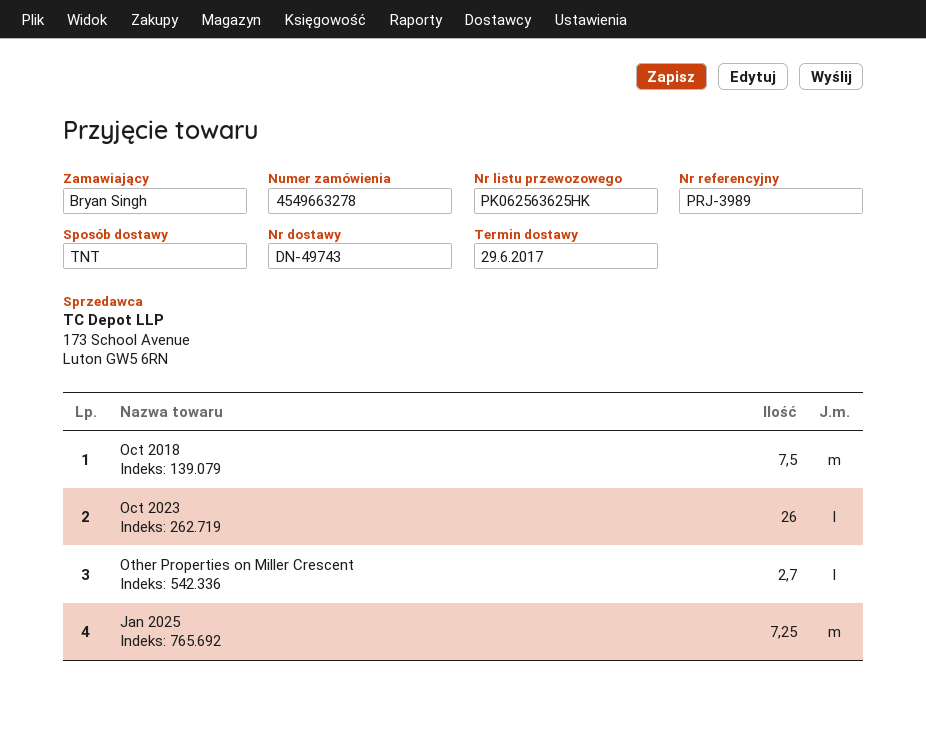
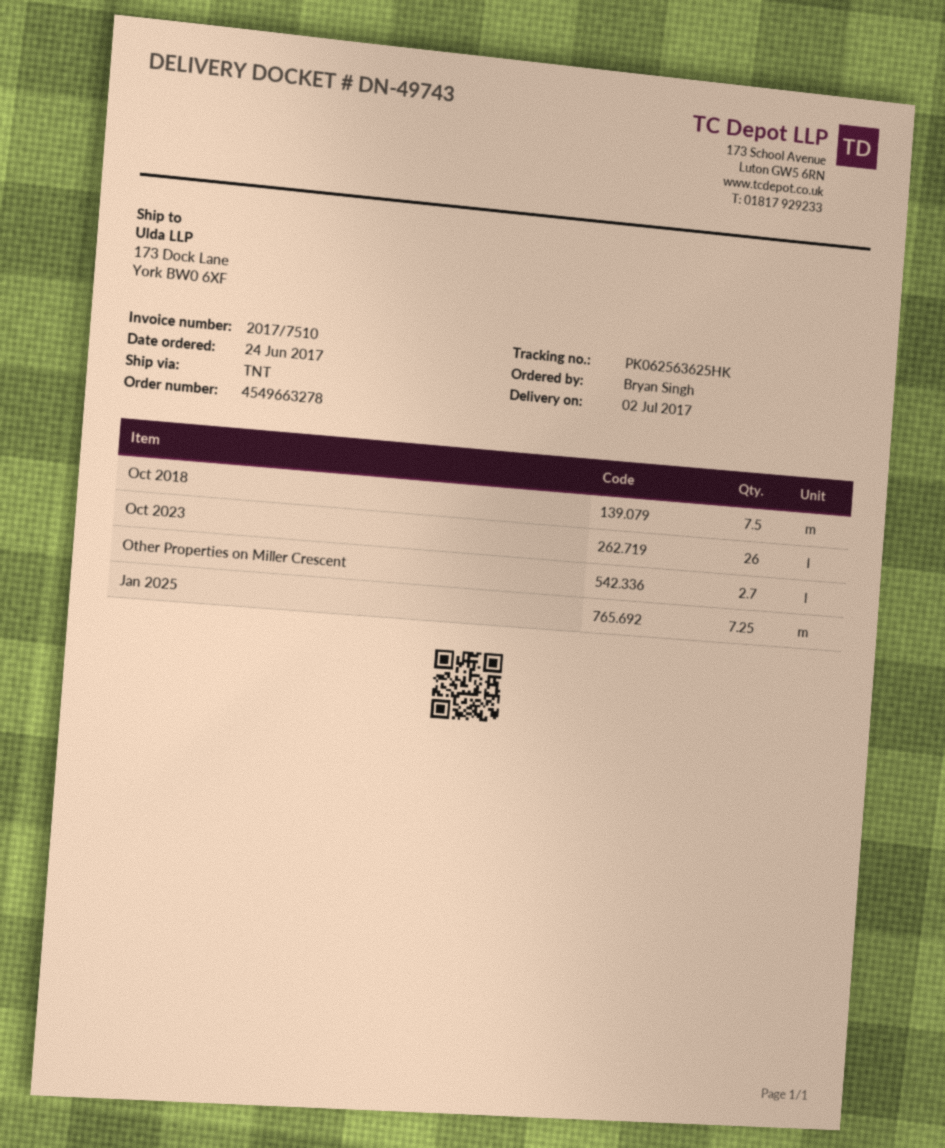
delivery date: 2017-06-29 -> 2017-07-02

